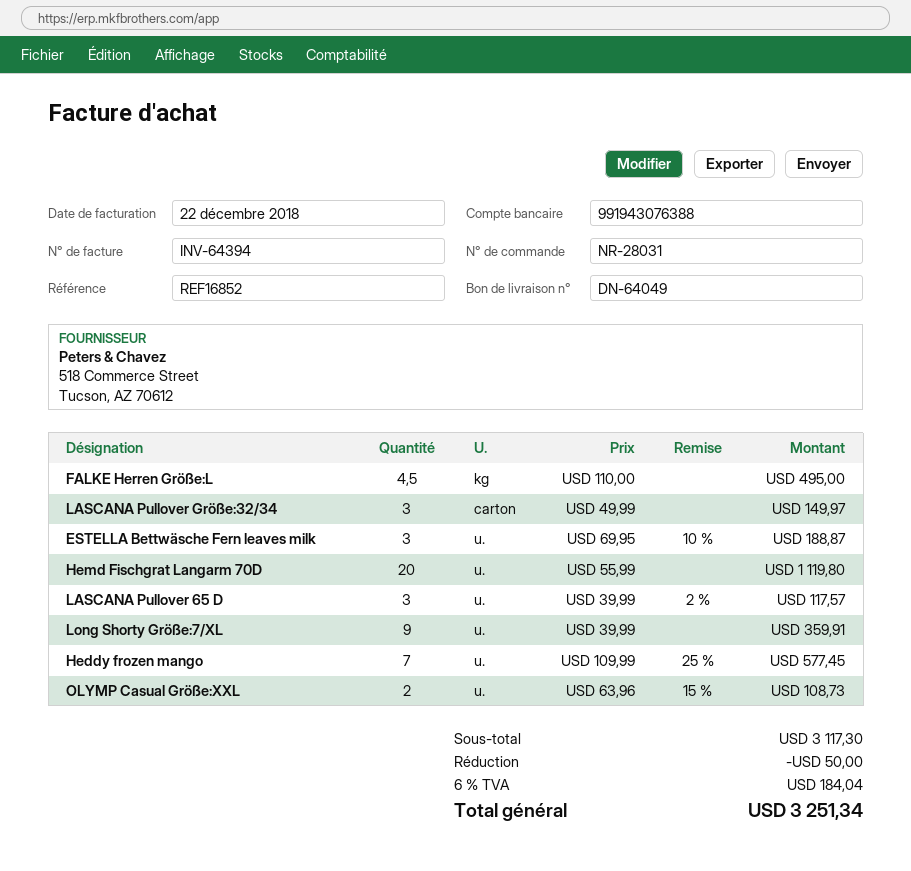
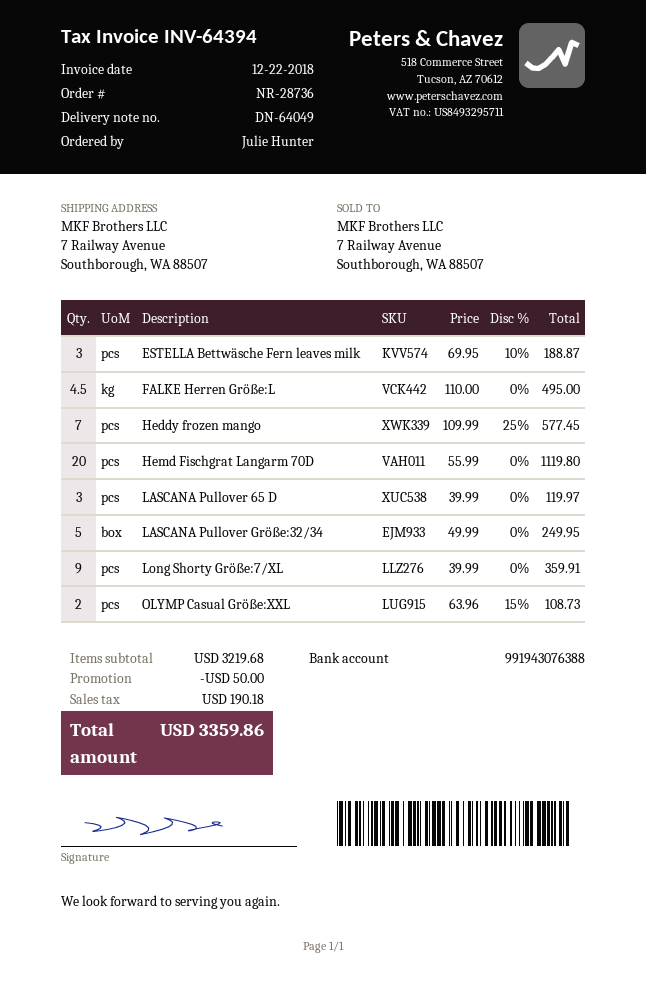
order number: NR-28031 -> NR-28736
LASCANA Pullover Größe:32/34: 3 x 49.99 = 149.97 -> 5 x 49.99 = 249.95
LASCANA Pullover 65 D: 3 x 39.99 - 2% = 117.57 -> 3 x 39.99 = 119.97
subtotal: 3117.30 -> 3219.68
tax: 184.04 -> 190.18
total: 3251.34 -> 3359.86

